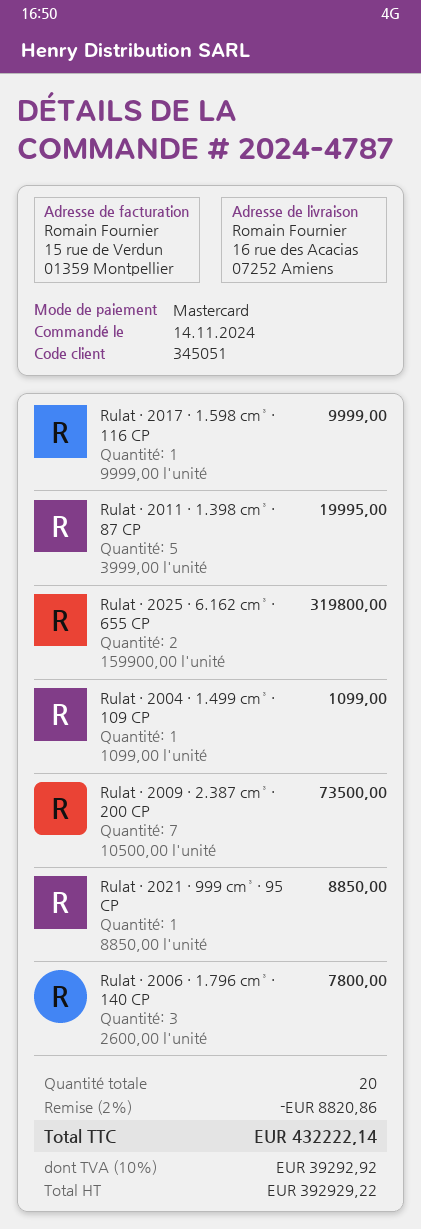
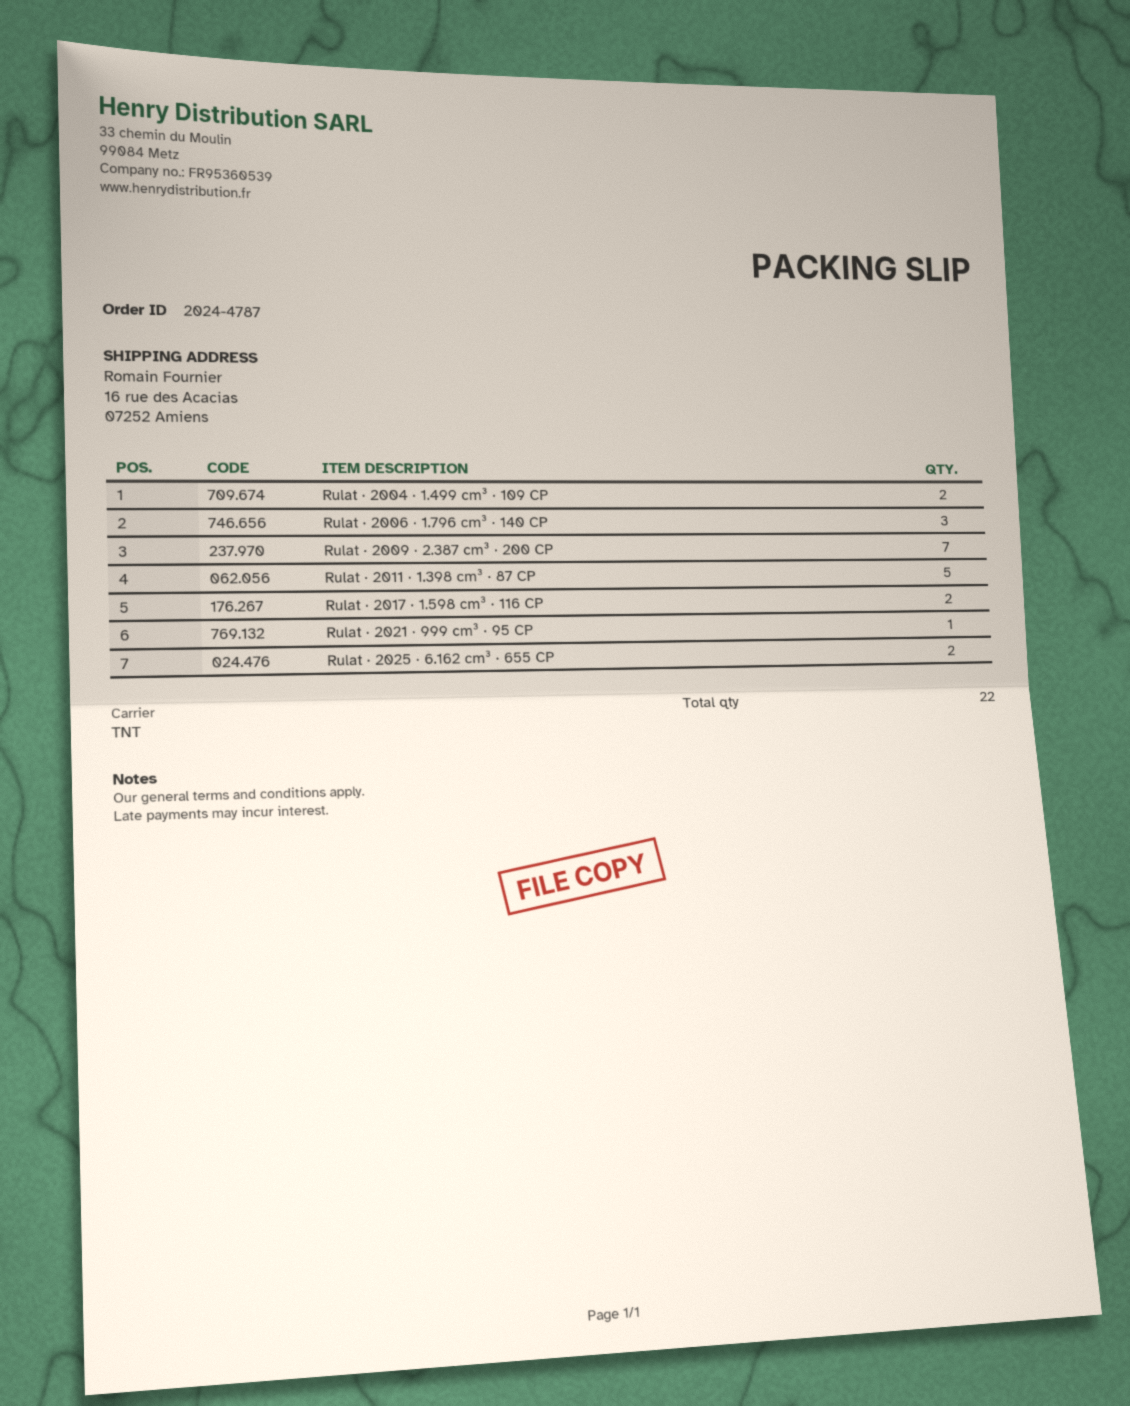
Rulat · 2017 · 1.598 cm³ · 116 CP: 1 -> 2
Rulat · 2004 · 1.499 cm³ · 109 CP: 1 -> 2
total quantity: 20 -> 22

